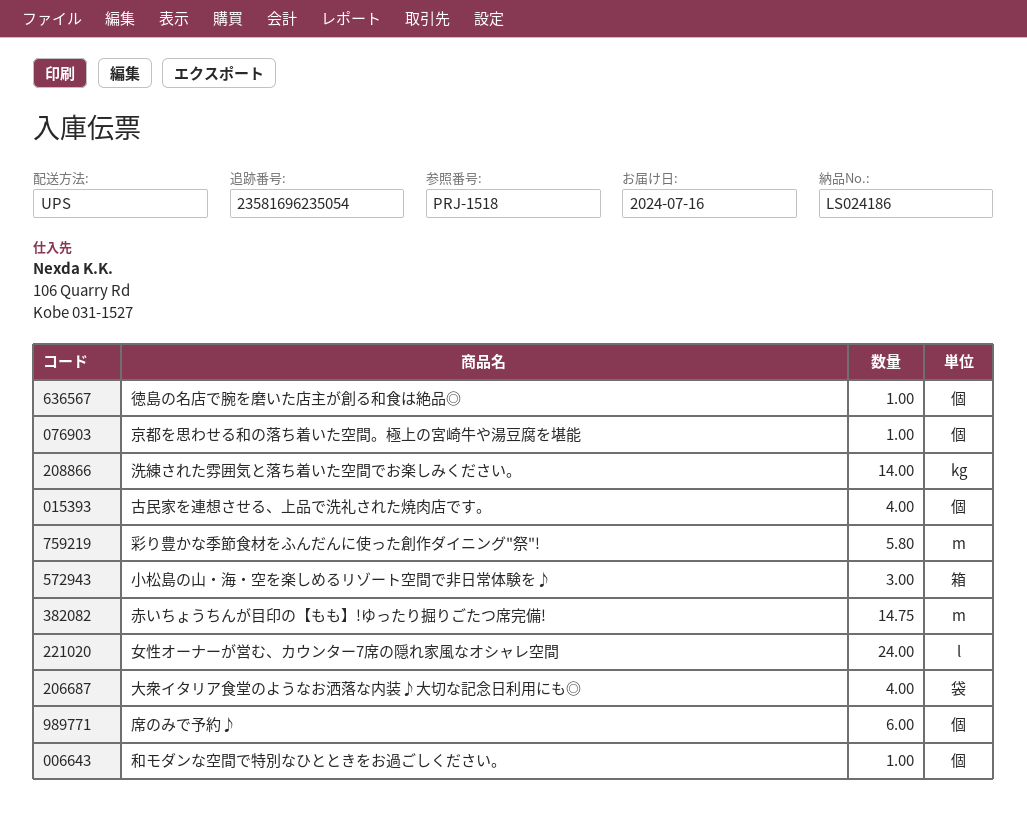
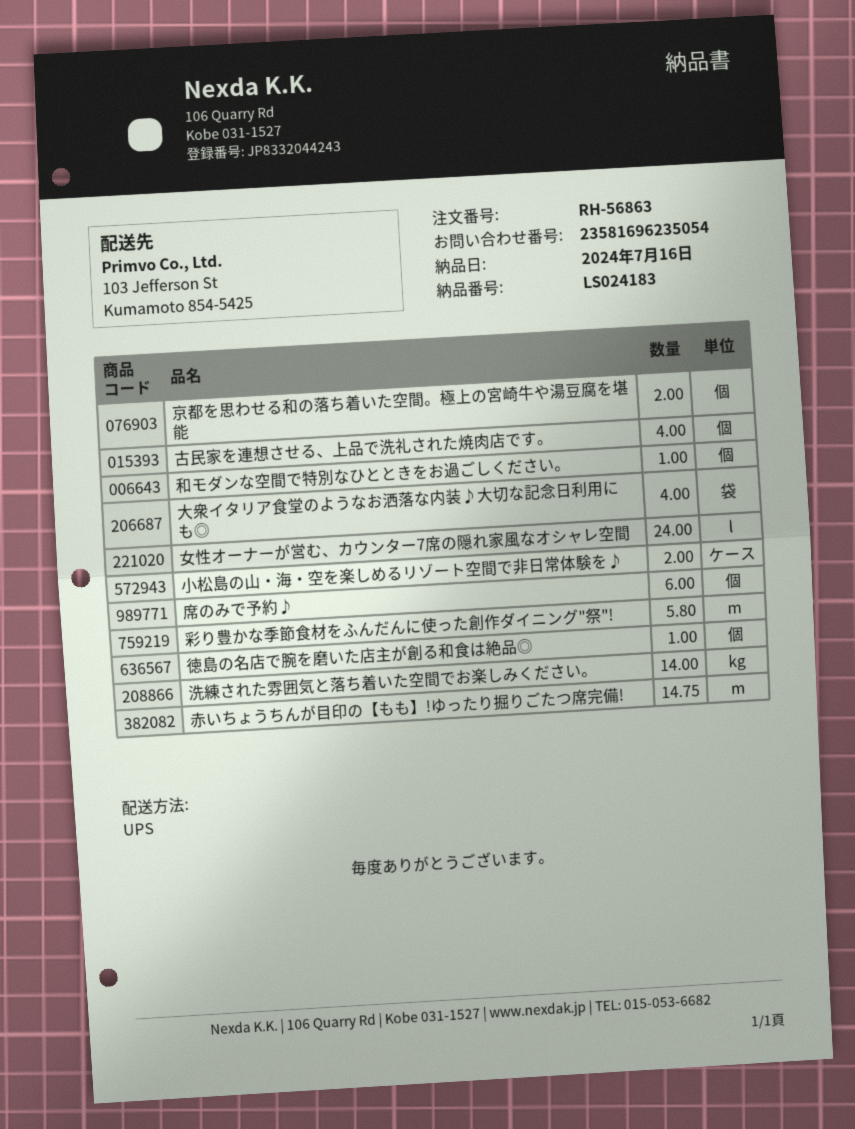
delivery note number: LS024186 -> LS024183
京都を思わせる和の落ち着いた空間。極上の宮崎牛や湯豆腐を堪能: 1 -> 2
小松島の山・海・空を楽しめるリゾート空間で非日常体験を♪: 3 -> 2

